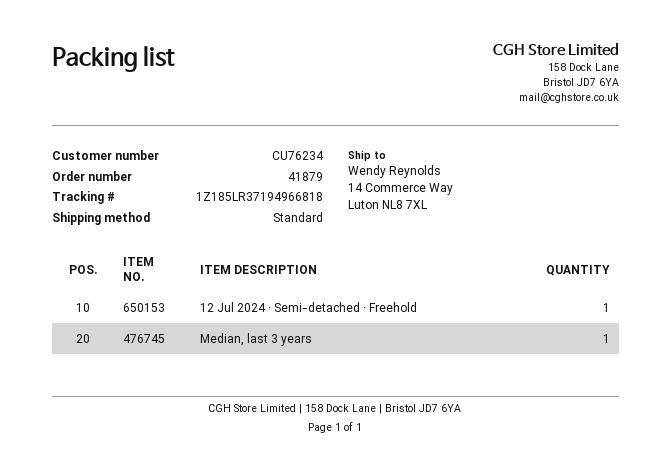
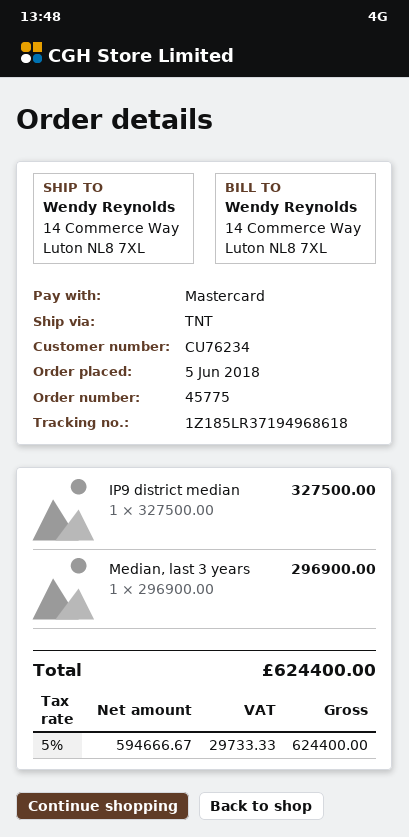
order number: 41879 -> 45775
shipping method: standard -> TNT
tracking number: 1Z185LR37194966818 -> 1Z185LR37194968618
12 Jul 2024 · Semi-detached · Freehold: 1 -> none
IP9 district median: none -> 1

